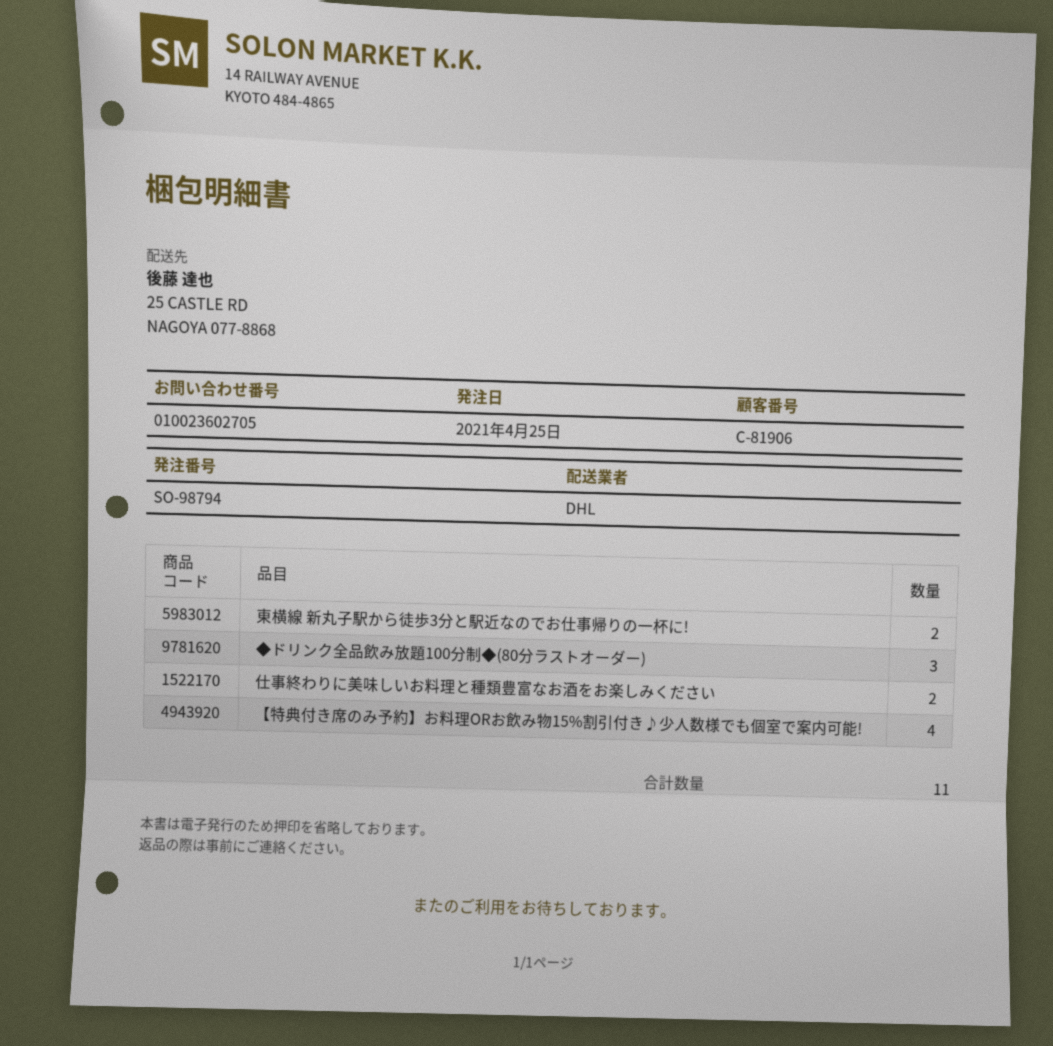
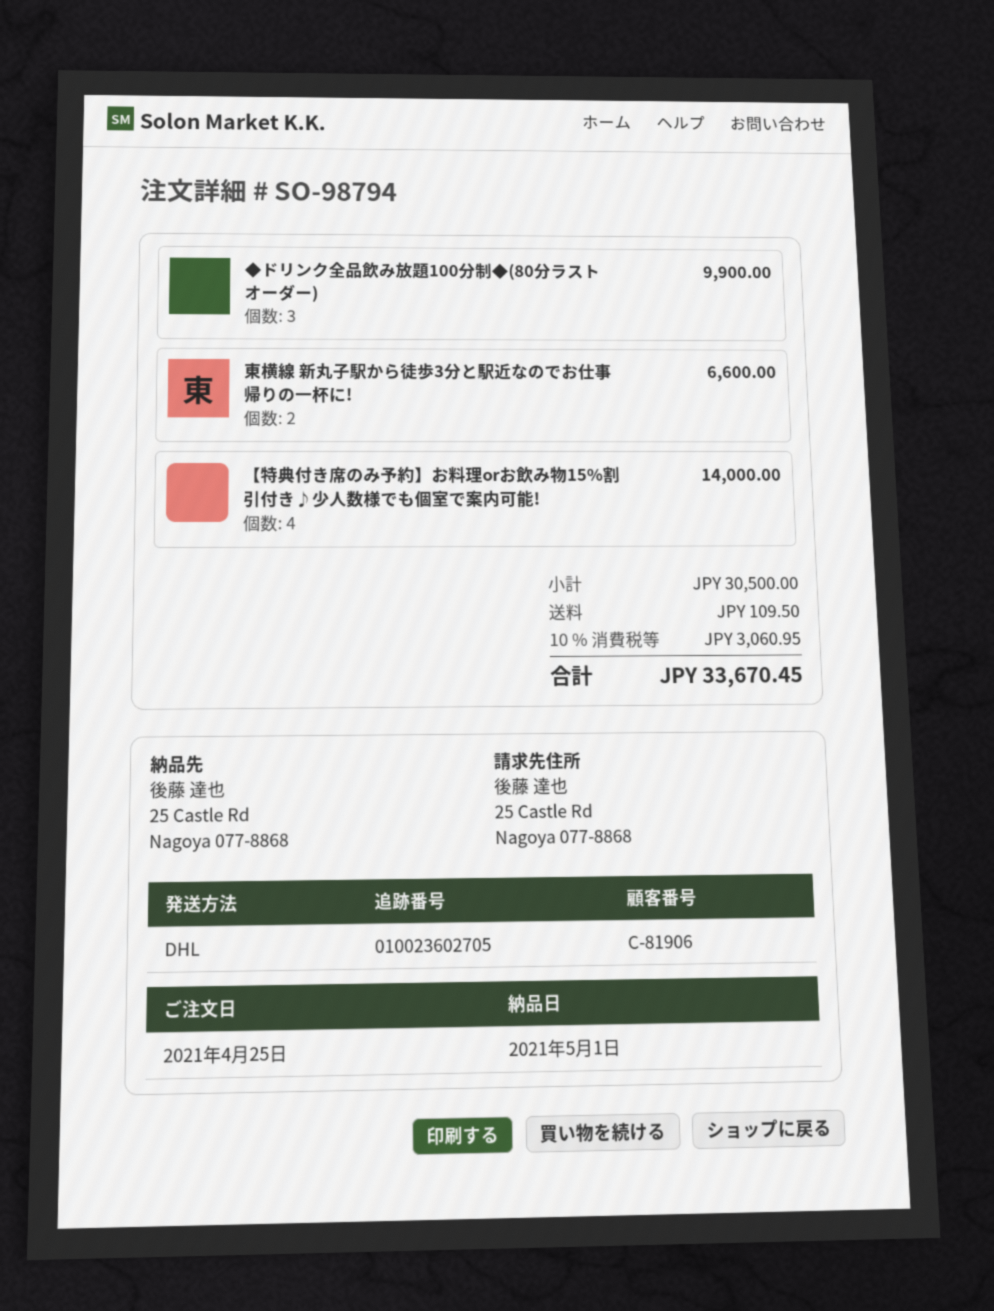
仕事終わりに美味しいお料理と種類豊富なお酒をお楽しみください: 2 -> none

